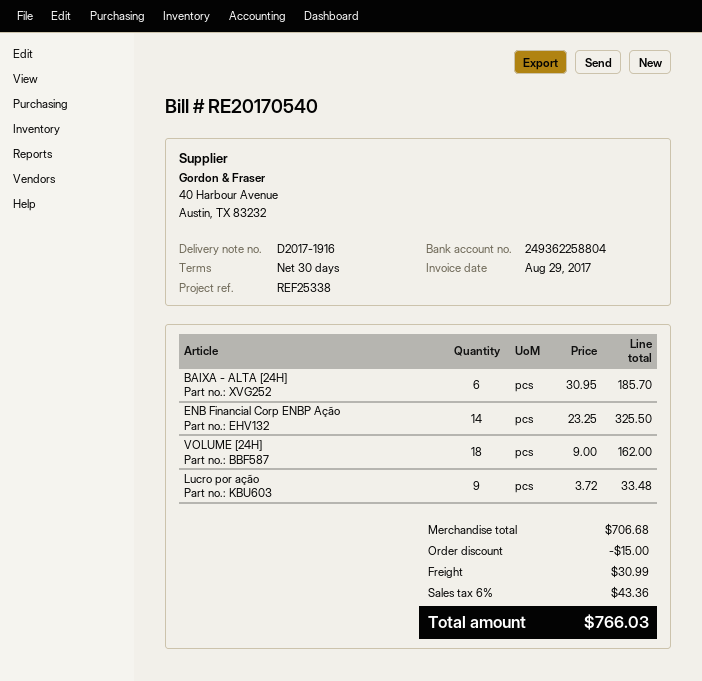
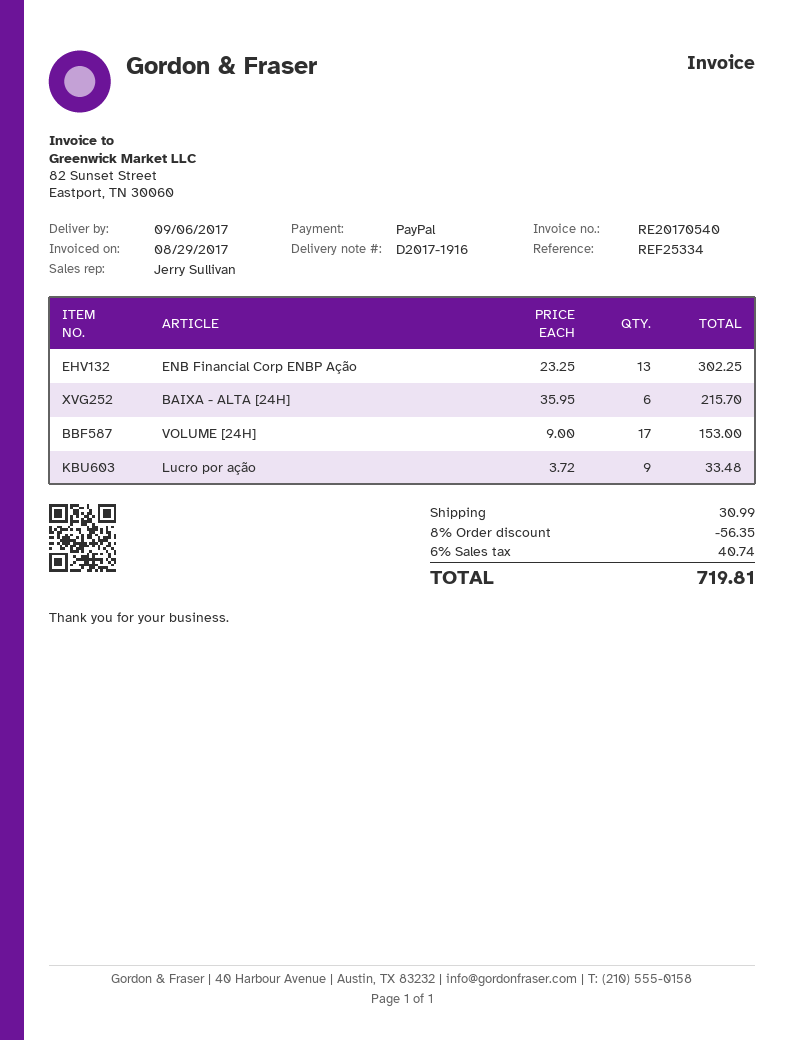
reference: REF25338 -> REF25334
BAIXA - ALTA [24H]: 6 x 30.95 = 185.70 -> 6 x 35.95 = 215.70
ENB Financial Corp ENBP Ação: 14 x 23.25 = 325.50 -> 13 x 23.25 = 302.25
VOLUME [24H]: 18 x 9.00 = 162.00 -> 17 x 9.00 = 153.00
discount: 15.00 -> 56.35
tax: 6% = 43.36 -> 6% = 40.74
total: 766.03 -> 719.81

